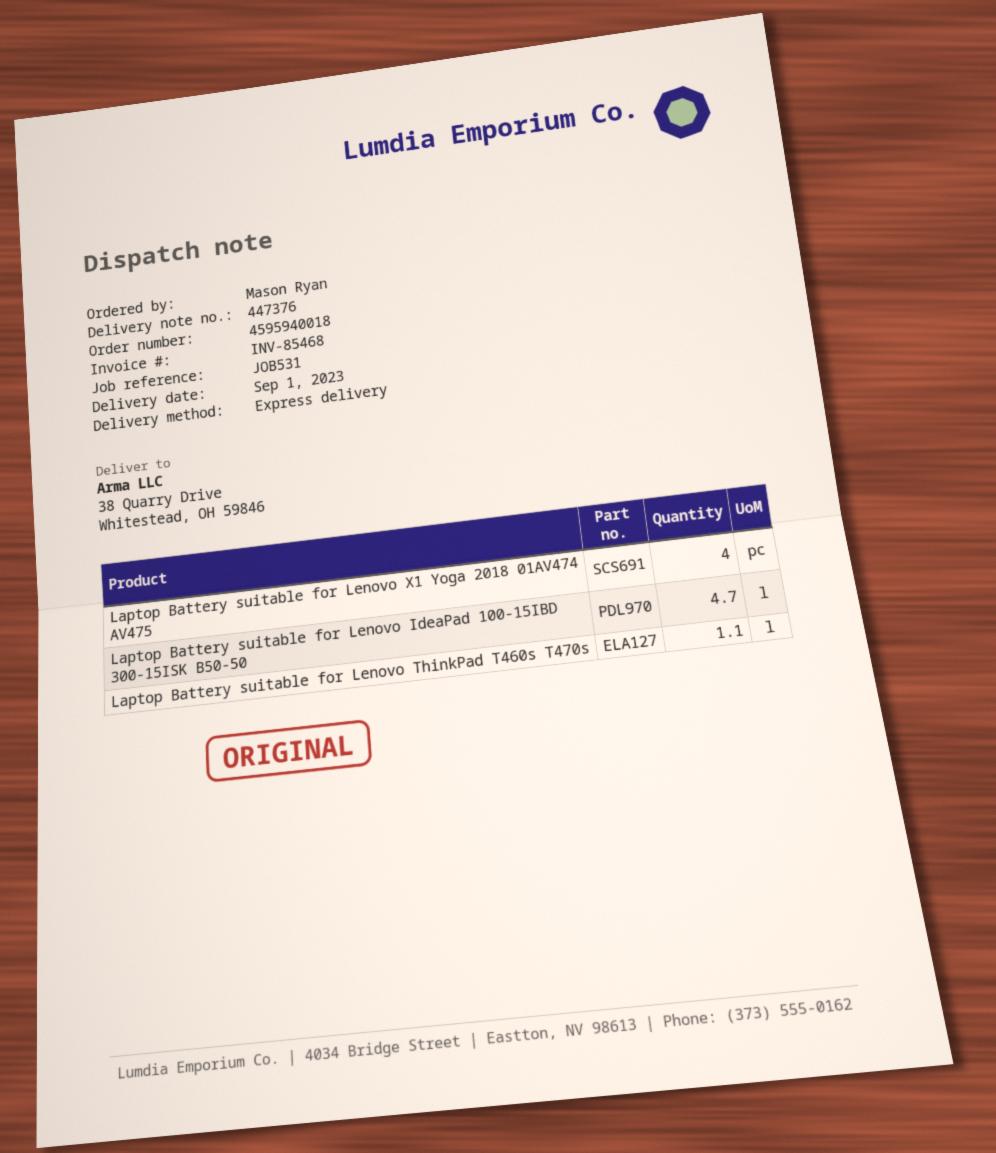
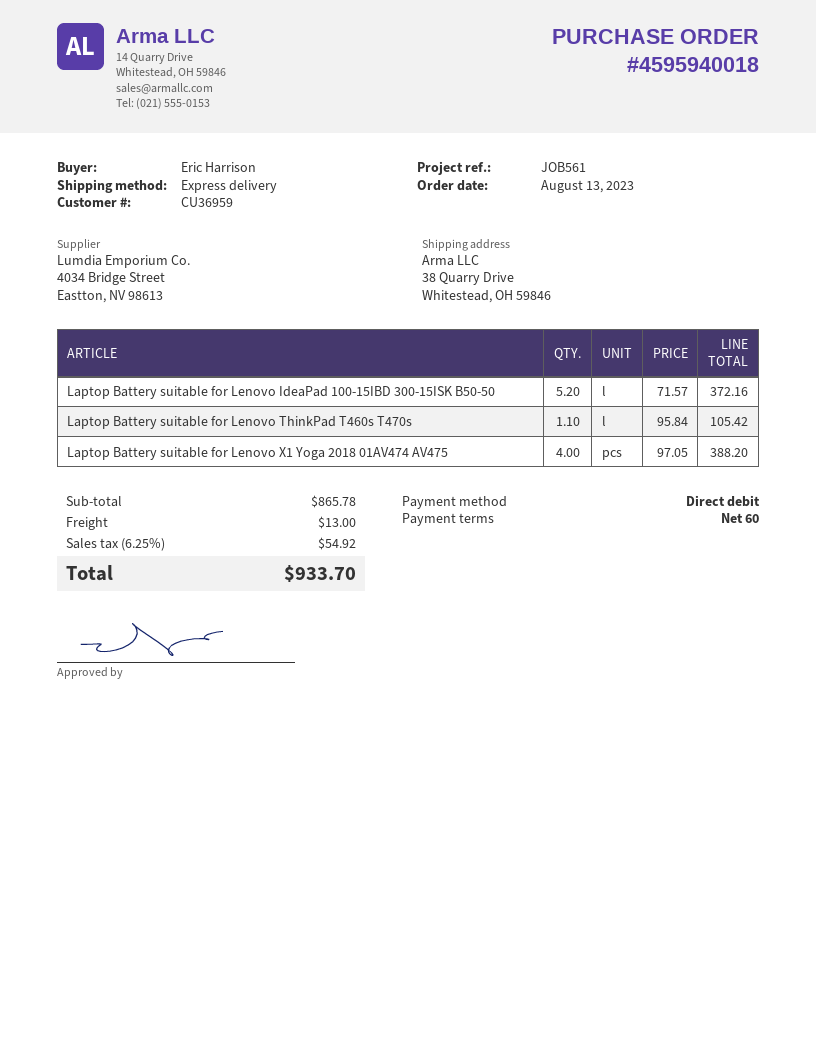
reference: JOB531 -> JOB561
ordered by: Mason Ryan -> Eric Harrison
Laptop Battery suitable for Lenovo IdeaPad 100-15IBD 300-15ISK B50-50: 4.7 -> 5.2

